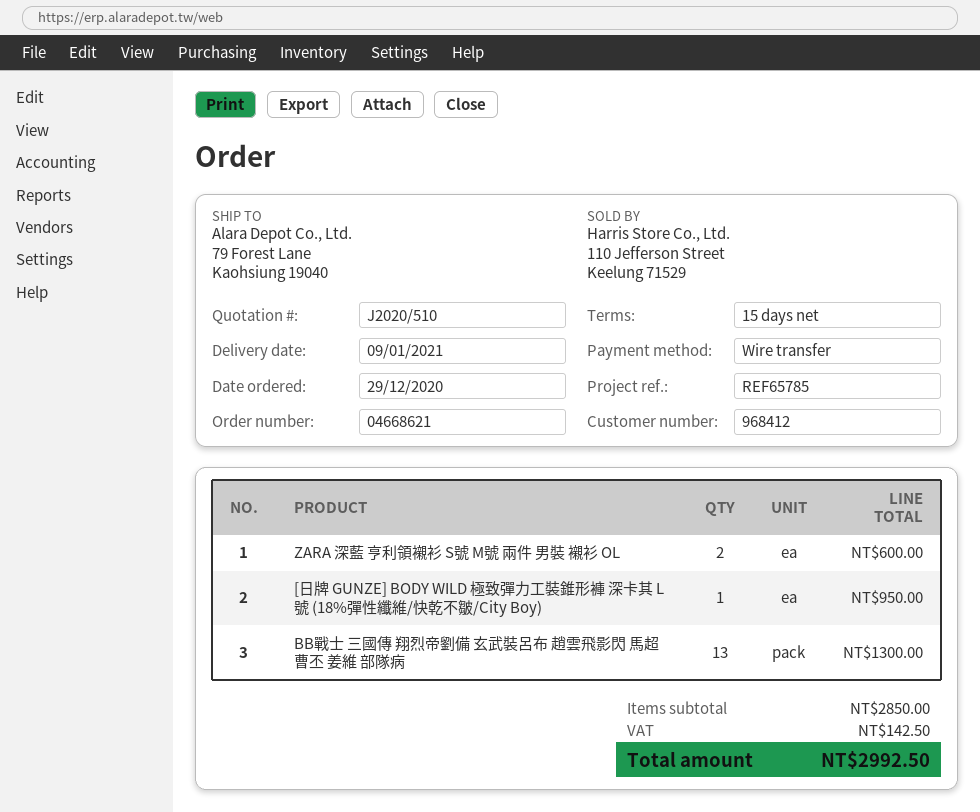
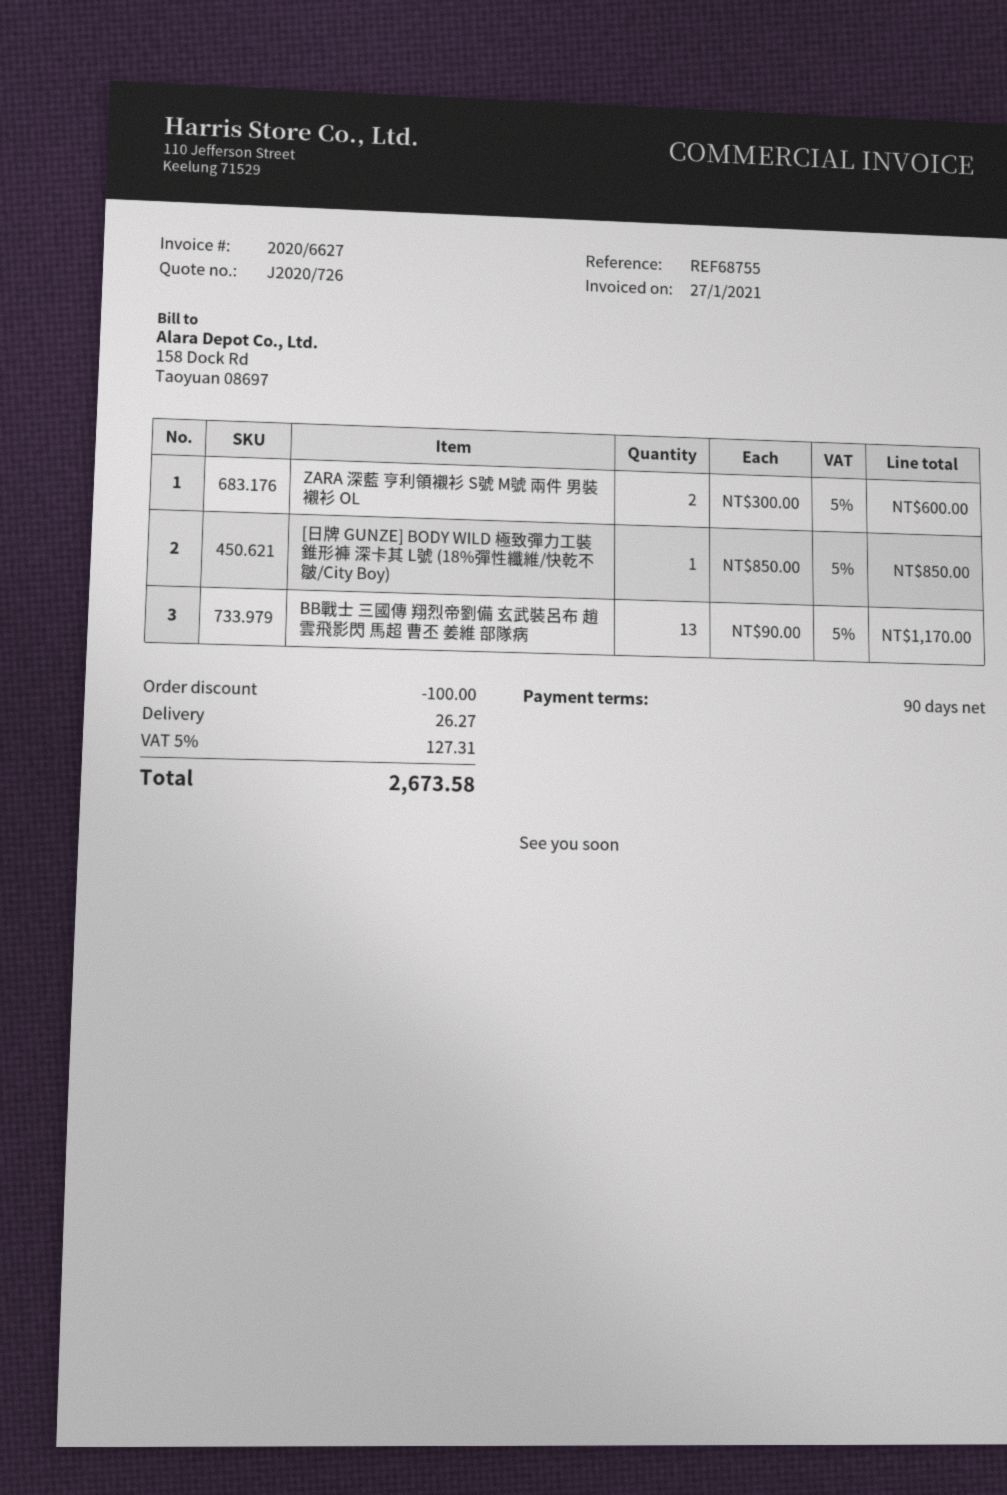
quote number: J2020/510 -> J2020/726
payment terms: 15 days -> 90 days
reference: REF65785 -> REF68755
[日牌 GUNZE] BODY WILD 極致彈力工裝錐形褲 深卡其 L號 (18%彈性纖維/快乾不皺/City Boy): 1 for 950.00 -> 1 for 850.00
BB戰士 三國傳 翔烈帝劉備 玄武裝呂布 趙雲飛影閃 馬超 曹丕 姜維 部隊病: 13 for 1300.00 -> 13 for 1170.00
discount: none -> 100.00
shipping: none -> 26.27
tax: 142.50 -> 127.31
total: 2992.50 -> 2673.58

